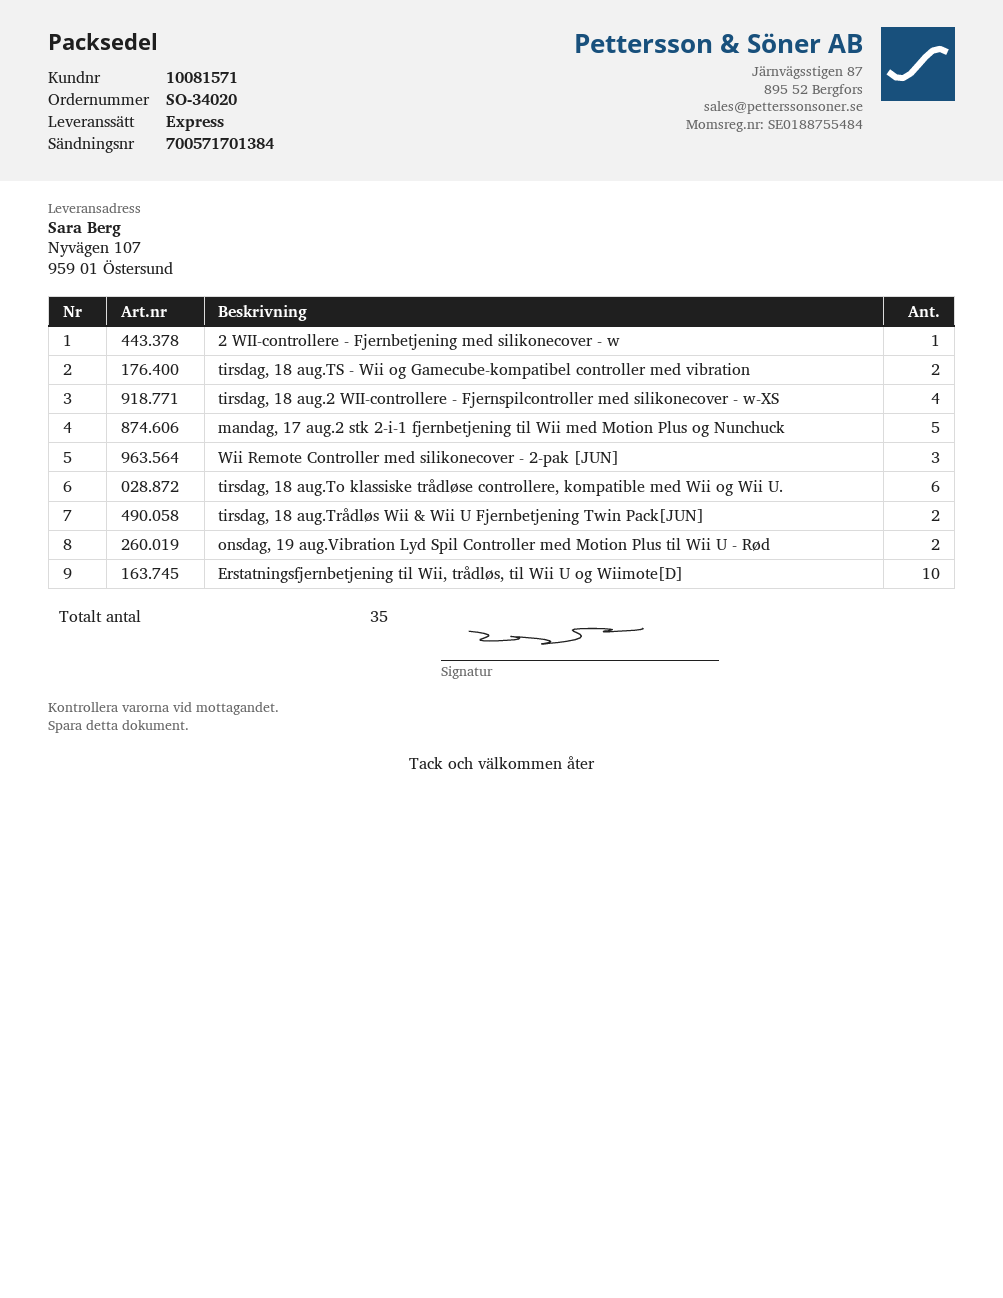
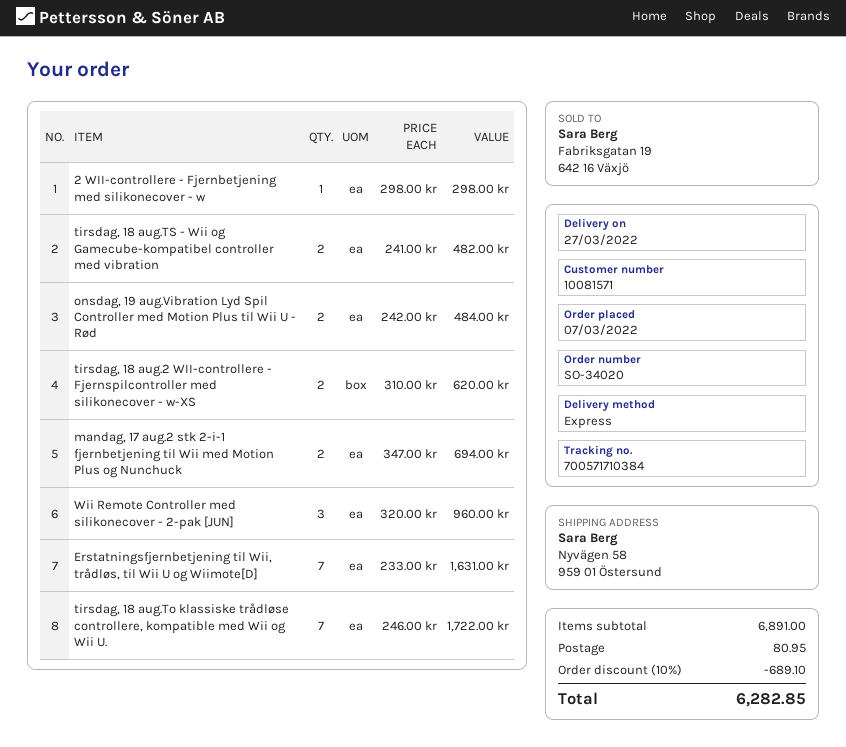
tracking number: 700571701384 -> 700571710384
ship to: Nyvägen 107, 959 01 Östersund -> Nyvägen 58, 959 01 Östersund
tirsdag, 18 aug.2 WII-controllere - Fjernspilcontroller med silikonecover - w-XS: 4 -> 2
mandag, 17 aug.2 stk 2-i-1 fjernbetjening til Wii med Motion Plus og Nunchuck: 5 -> 2
tirsdag, 18 aug.To klassiske trådløse controllere, kompatible med Wii og Wii U.: 6 -> 7
tirsdag, 18 aug.Trådløs Wii & Wii U Fjernbetjening Twin Pack[JUN]: 2 -> none
Erstatningsfjernbetjening til Wii, trådløs, til Wii U og Wiimote[D]: 10 -> 7

